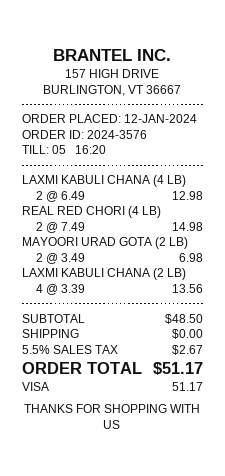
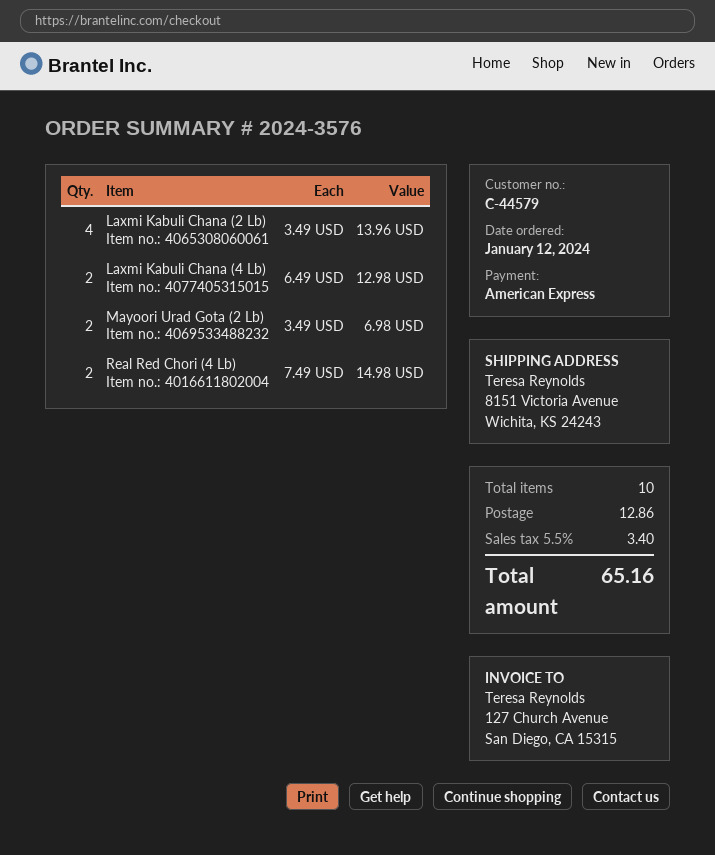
payment method: Visa -> American Express
LAXMI KABULI CHANA (2 LB): 4 x 3.39 = 13.56 -> 4 x 3.49 = 13.96
shipping: 0.00 -> 12.86
tax: 5.5% = 2.67 -> 5.5% = 3.40
total: 51.17 -> 65.16

